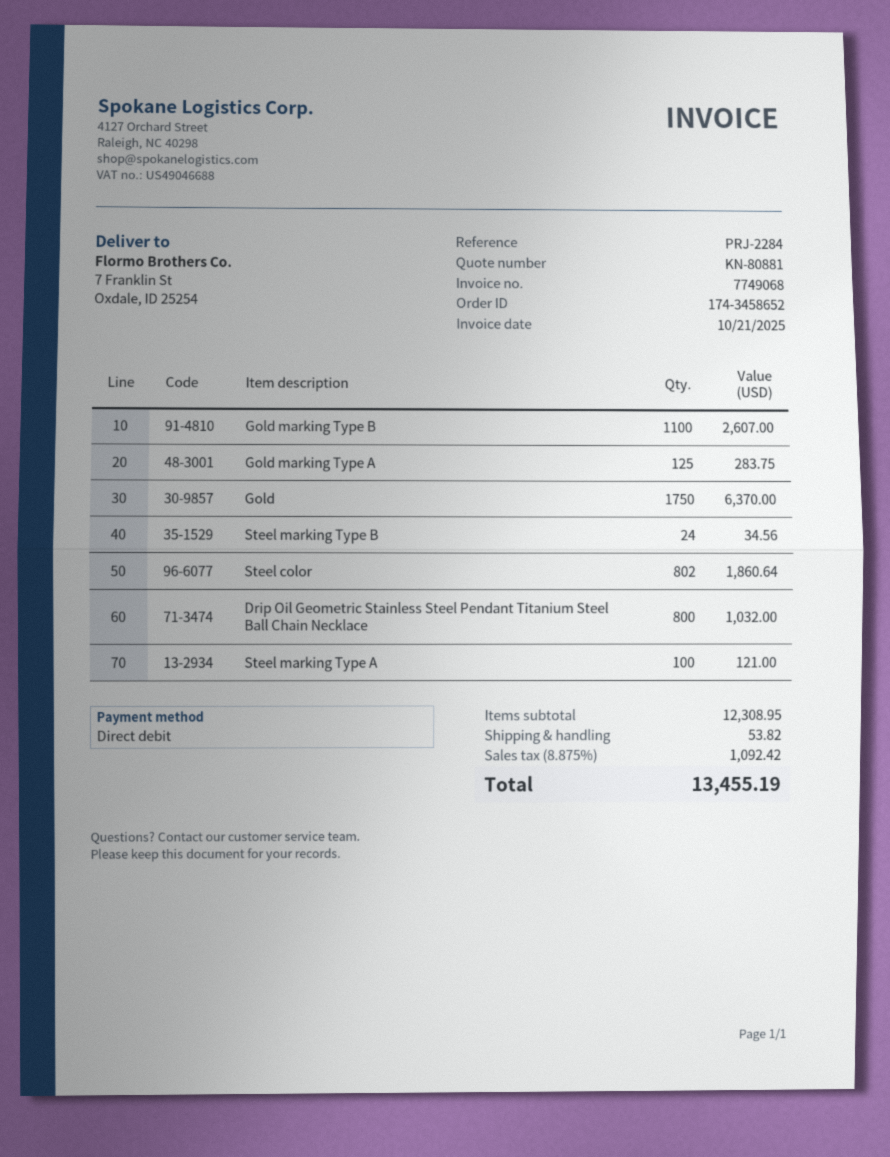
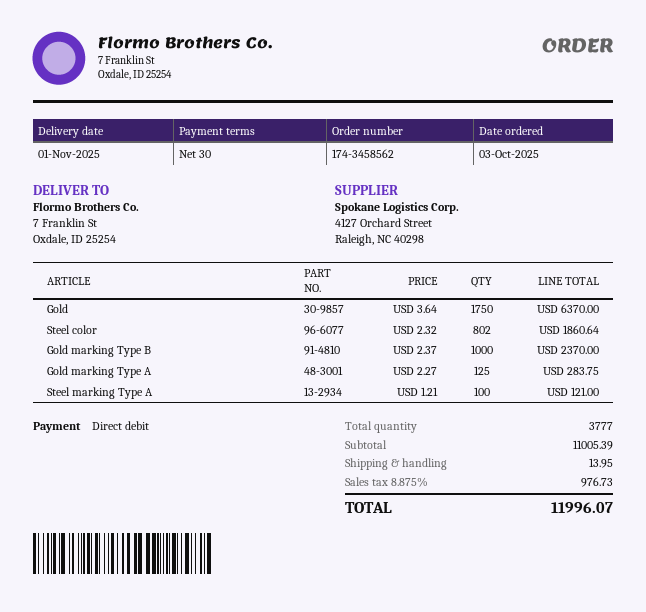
order number: 174-3458652 -> 174-3458562
Gold marking Type B: 1100 for 2607.00 -> 1000 for 2370.00
Steel marking Type B: 24 for 34.56 -> none
Drip Oil Geometric Stainless Steel Pendant Titanium Steel Ball Chain Necklace: 800 for 1032.00 -> none
subtotal: 12308.95 -> 11005.39
shipping: 53.82 -> 13.95
tax: 8.875% = 1092.42 -> 8.875% = 976.73
total: 13455.19 -> 11996.07

